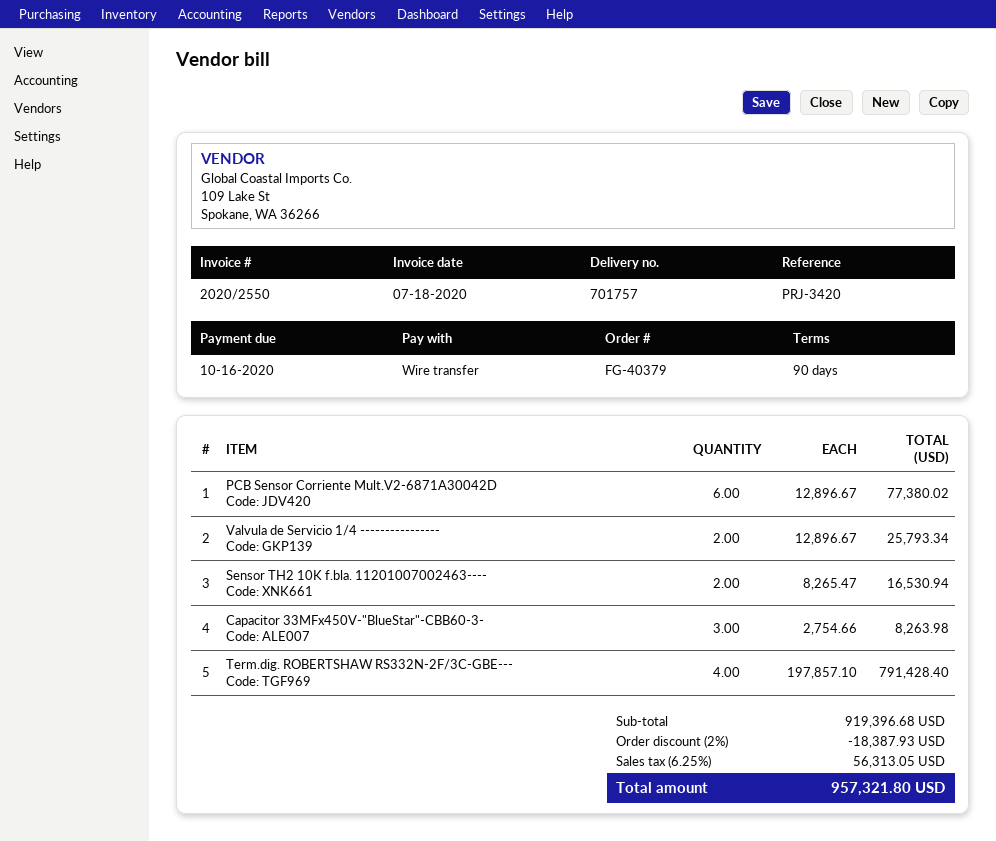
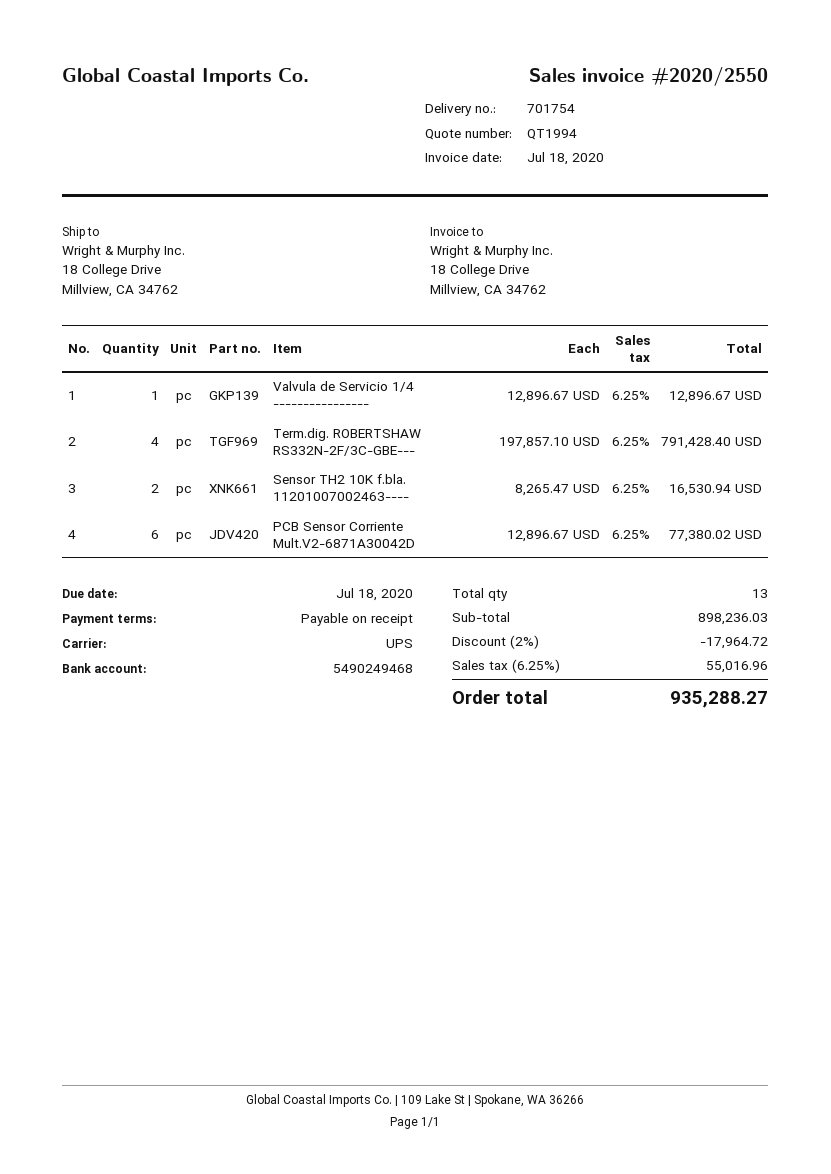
delivery note number: 701757 -> 701754
payment terms: 90 days -> on receipt
due date: 2020-10-16 -> 2020-07-18
Valvula de Servicio 1/4 ----------------: 2 x 12896.67 = 25793.34 -> 1 x 12896.67 = 12896.67
Capacitor 33MFx450V-"BlueStar"-CBB60-3-: 3 x 2754.66 = 8263.98 -> none
subtotal: 919396.68 -> 898236.03
discount: 2% = 18387.93 -> 2% = 17964.72
tax: 6.25% = 56313.05 -> 6.25% = 55016.96
total: 957321.80 -> 935288.27

